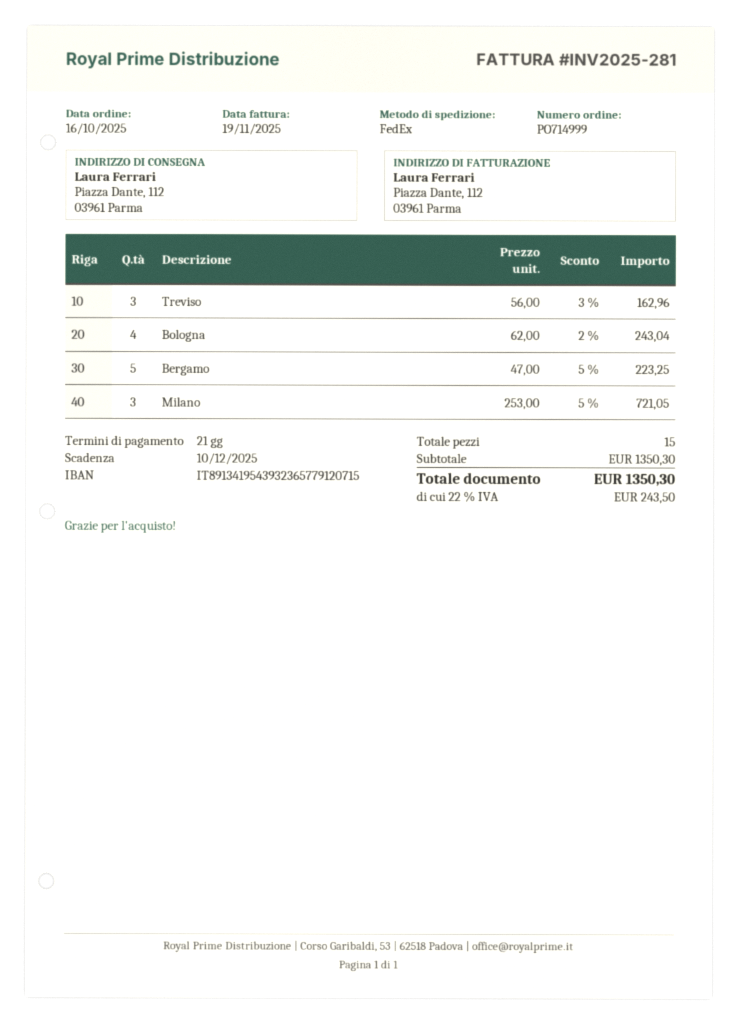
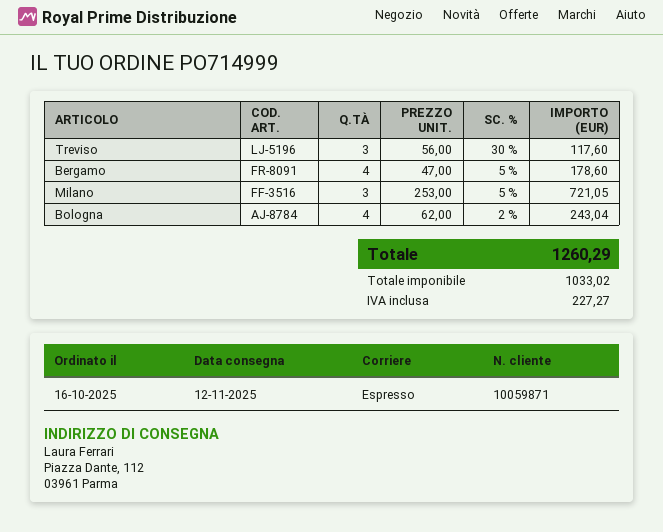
shipping method: FedEx -> express
Treviso: 3 x 56.00 - 3% = 162.96 -> 3 x 56.00 - 30% = 117.60
Bergamo: 5 x 47.00 - 5% = 223.25 -> 4 x 47.00 - 5% = 178.60
tax: 243.50 -> 227.27
total: 1350.30 -> 1260.29

